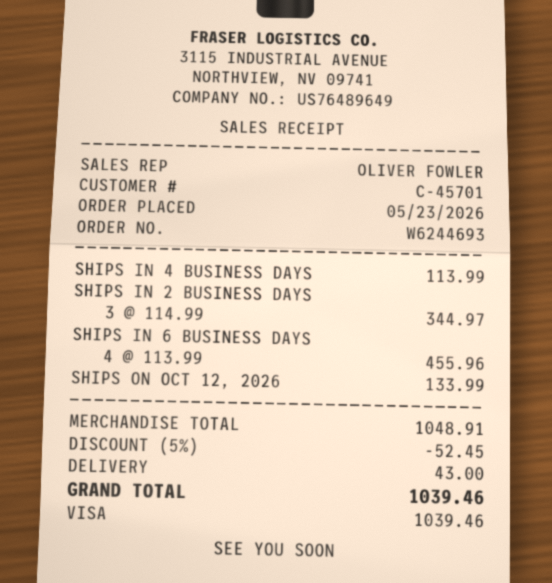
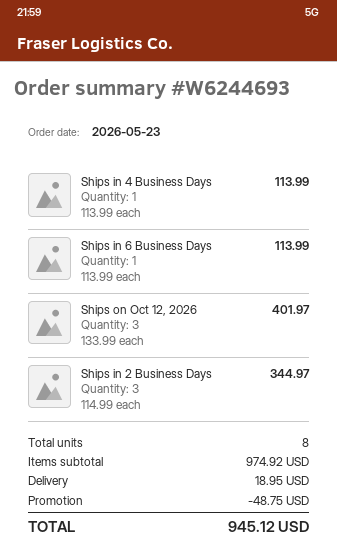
SHIPS IN 6 BUSINESS DAYS: 4 x 113.99 = 455.96 -> 1 x 113.99 = 113.99
SHIPS ON OCT 12, 2026: 1 x 133.99 = 133.99 -> 3 x 133.99 = 401.97
subtotal: 1048.91 -> 974.92
discount: 52.45 -> 48.75
shipping: 43.00 -> 18.95
total: 1039.46 -> 945.12

